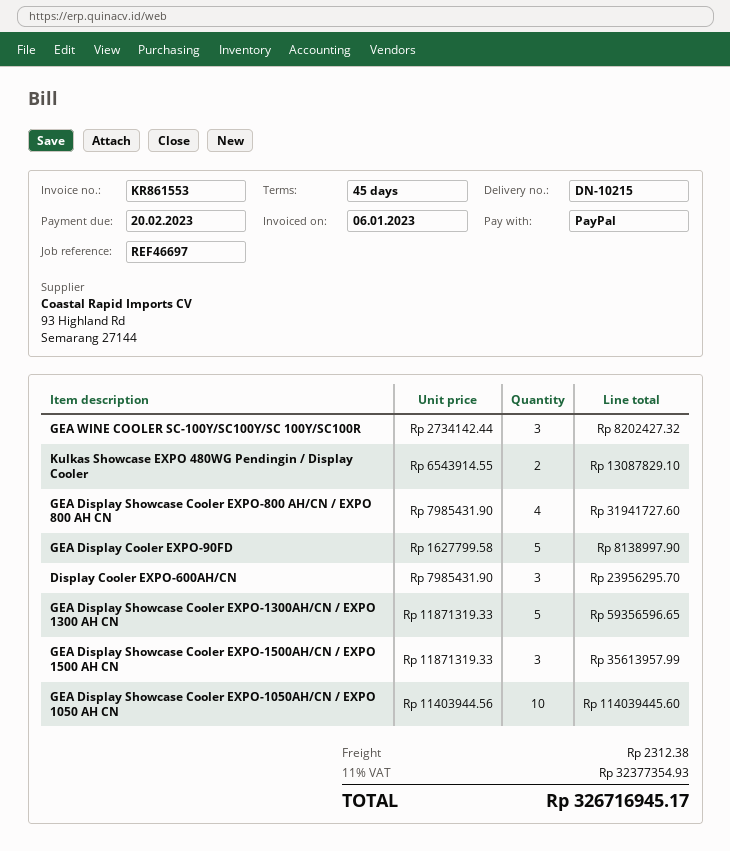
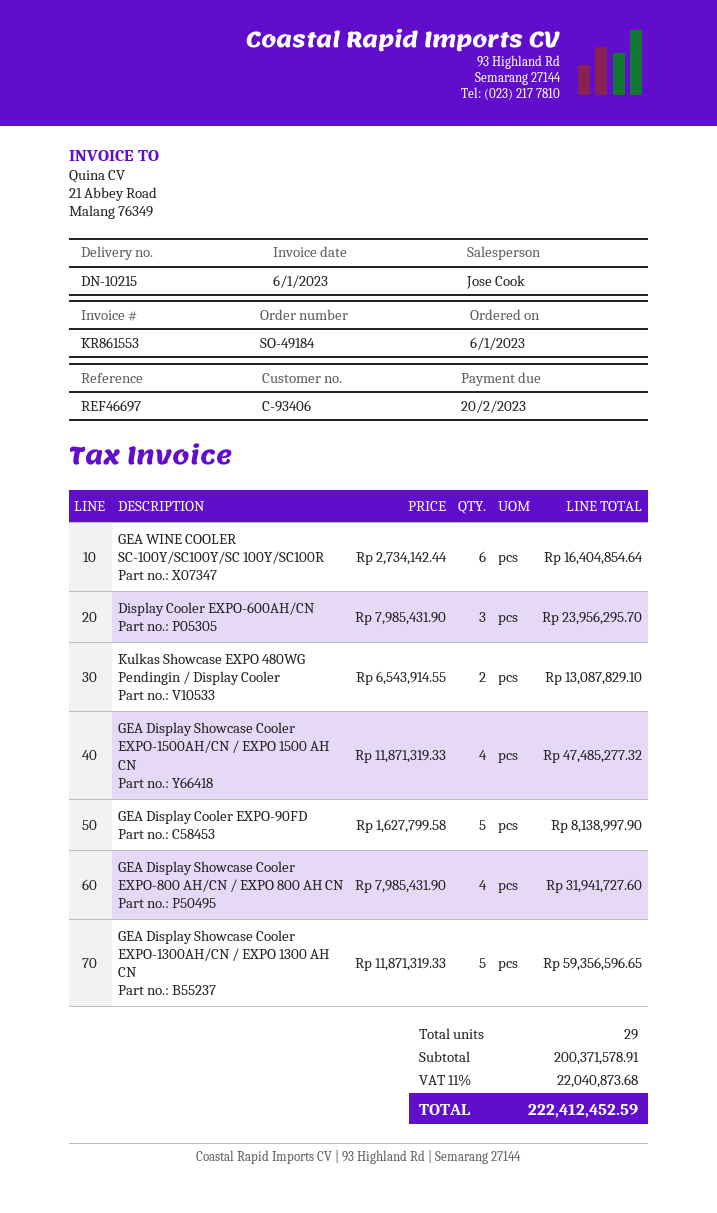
GEA WINE COOLER SC-100Y/SC100Y/SC 100Y/SC100R: 3 x 2734142.44 = 8202427.32 -> 6 x 2734142.44 = 16404854.64
GEA Display Showcase Cooler EXPO-1500AH/CN / EXPO 1500 AH CN: 3 x 11871319.33 = 35613957.99 -> 4 x 11871319.33 = 47485277.32
GEA Display Showcase Cooler EXPO-1050AH/CN / EXPO 1050 AH CN: 10 x 11403944.56 = 114039445.60 -> none
shipping: 2312.38 -> none
tax: 11% = 32377354.93 -> 11% = 22040873.68
total: 326716945.17 -> 222412452.59

